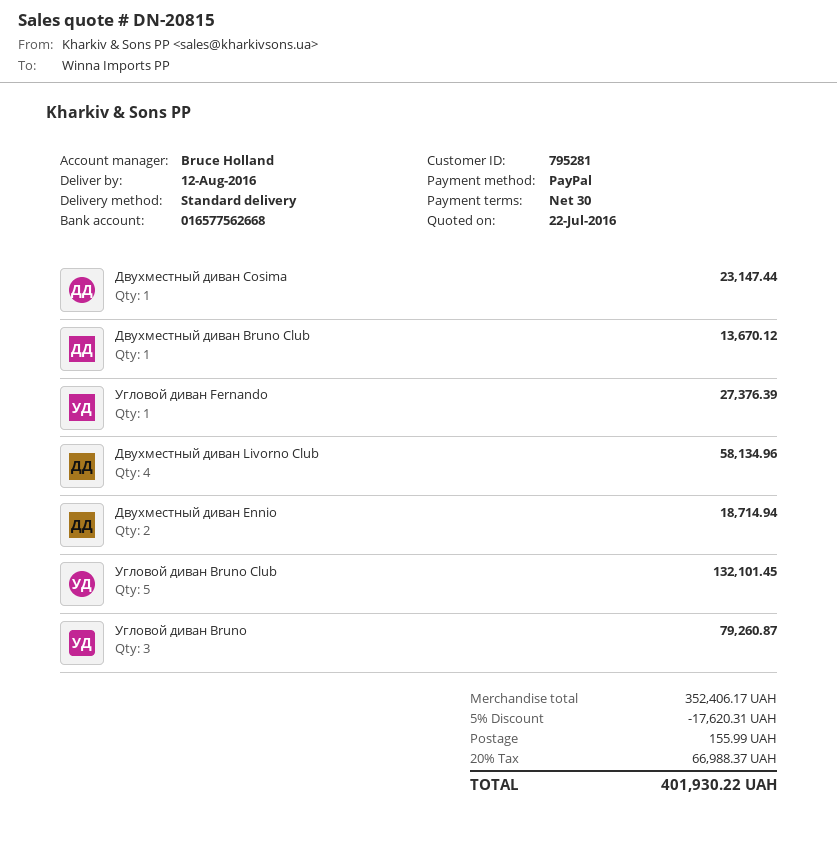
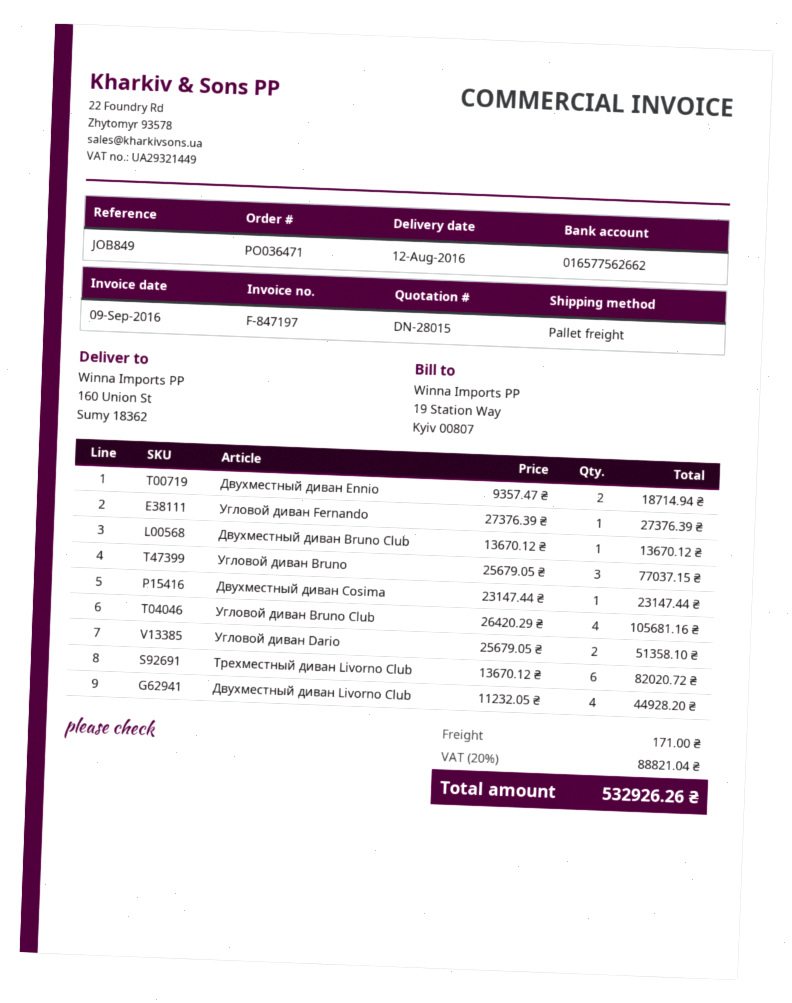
quote number: DN-20815 -> DN-28015
bank account: 016577562668 -> 016577562662
shipping method: standard -> pallet freight
Двухместный диван Livorno Club: 4 for 58134.96 -> 4 for 44928.20
Угловой диван Bruno Club: 5 for 132101.45 -> 4 for 105681.16
Угловой диван Bruno: 3 for 79260.87 -> 3 for 77037.15
Угловой диван Dario: none -> 2 for 51358.10
Трехместный диван Livorno Club: none -> 6 for 82020.72
discount: 5% = 17620.31 -> none
shipping: 155.99 -> 171.00
tax: 20% = 66988.37 -> 20% = 88821.04
total: 401930.22 -> 532926.26

